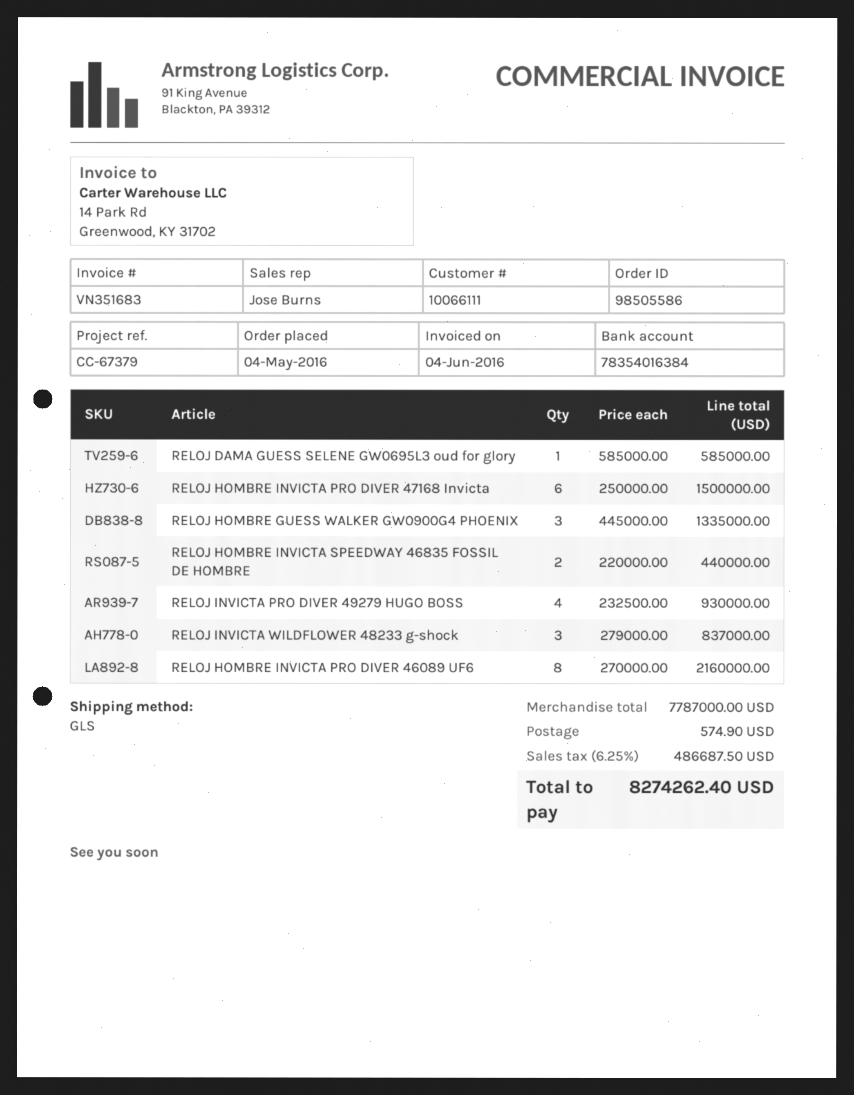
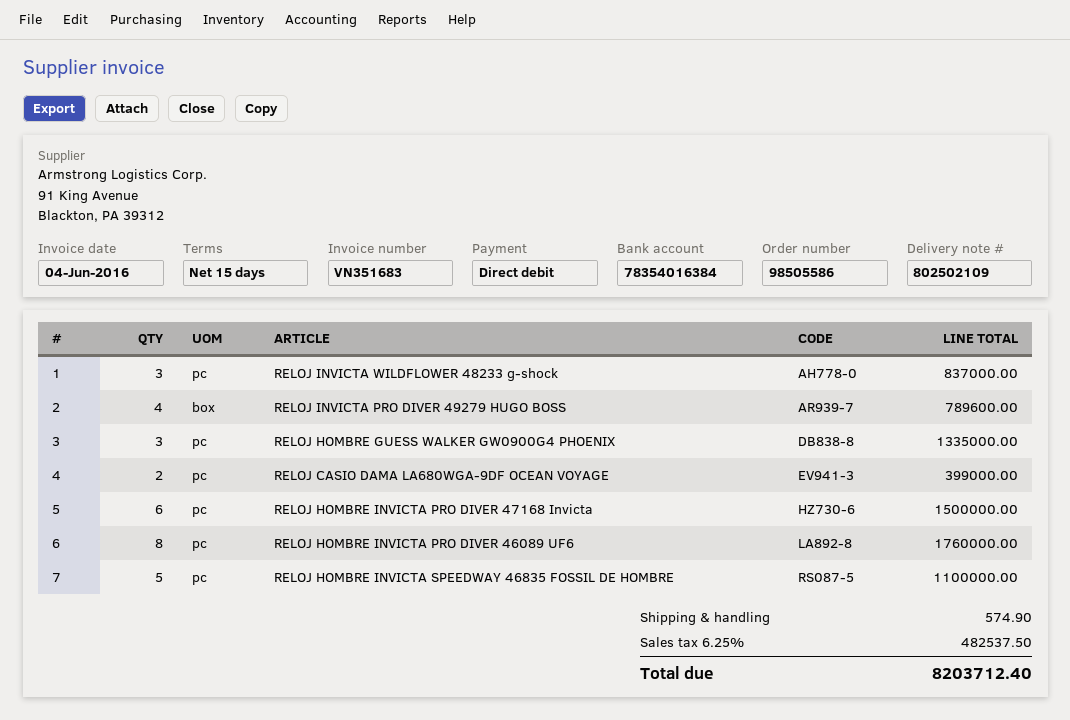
RELOJ DAMA GUESS SELENE GW0695L3 oud for glory: 1 for 585000.00 -> none
RELOJ HOMBRE INVICTA SPEEDWAY 46835 FOSSIL DE HOMBRE: 2 for 440000.00 -> 5 for 1100000.00
RELOJ INVICTA PRO DIVER 49279 HUGO BOSS: 4 for 930000.00 -> 4 for 789600.00
RELOJ HOMBRE INVICTA PRO DIVER 46089 UF6: 8 for 2160000.00 -> 8 for 1760000.00
RELOJ CASIO DAMA LA680WGA-9DF OCEAN VOYAGE: none -> 2 for 399000.00
tax: 6.25% = 486687.50 -> 6.25% = 482537.50
total: 8274262.40 -> 8203712.40

